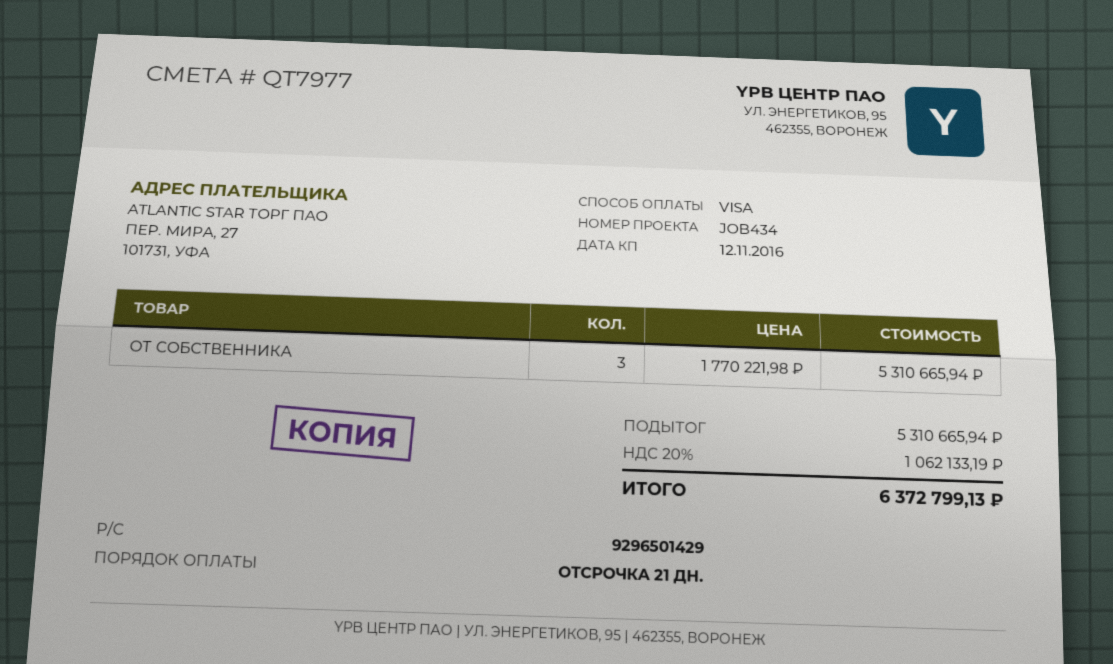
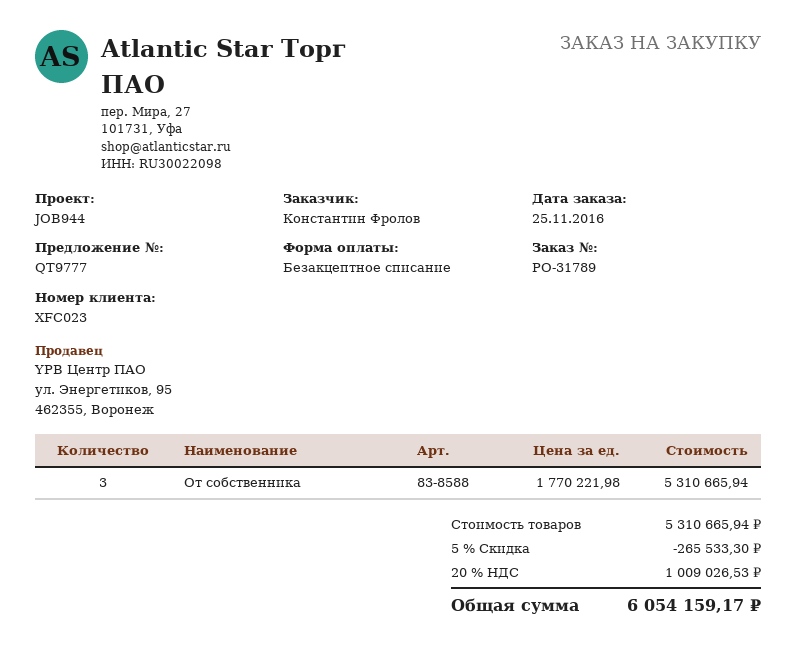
quote number: QT7977 -> QT9777
reference: JOB434 -> JOB944
payment method: Visa -> direct debit
discount: none -> 5% = 265533.30
tax: 20% = 1062133.19 -> 20% = 1009026.53
total: 6372799.13 -> 6054159.17

